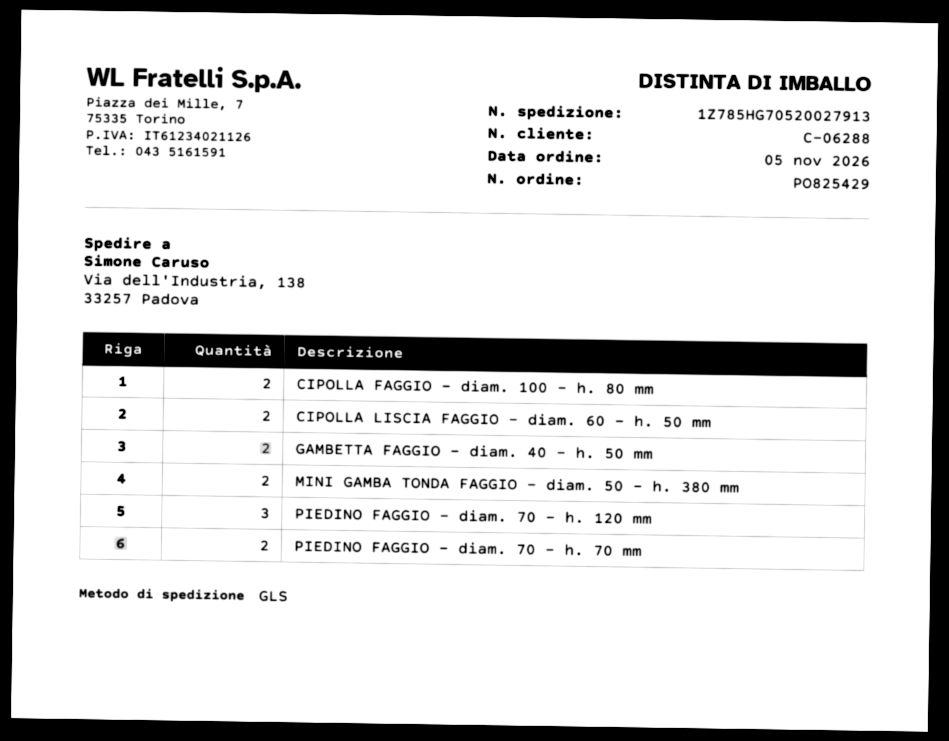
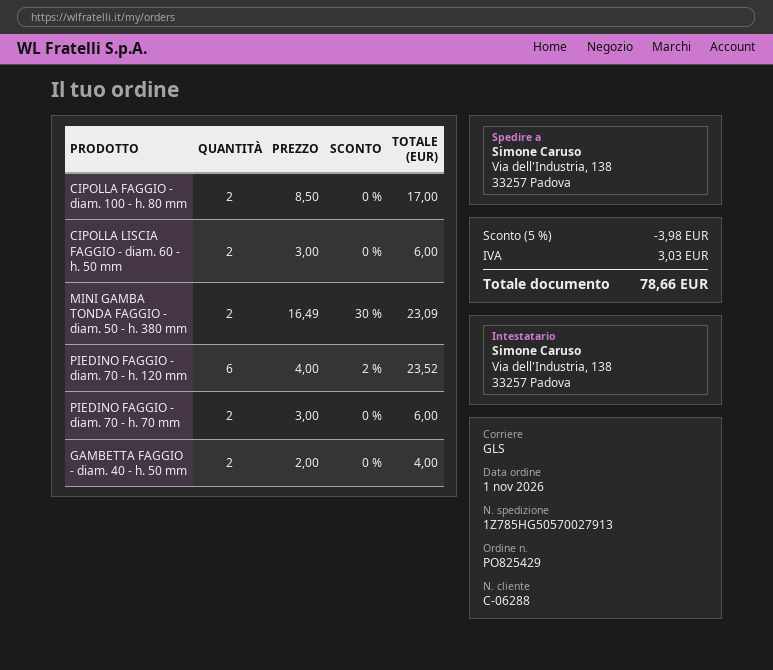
order date: 2026-11-05 -> 2026-11-01
tracking number: 1Z785HG70520027913 -> 1Z785HG50570027913
PIEDINO FAGGIO - diam. 70 - h. 120 mm: 3 -> 6

